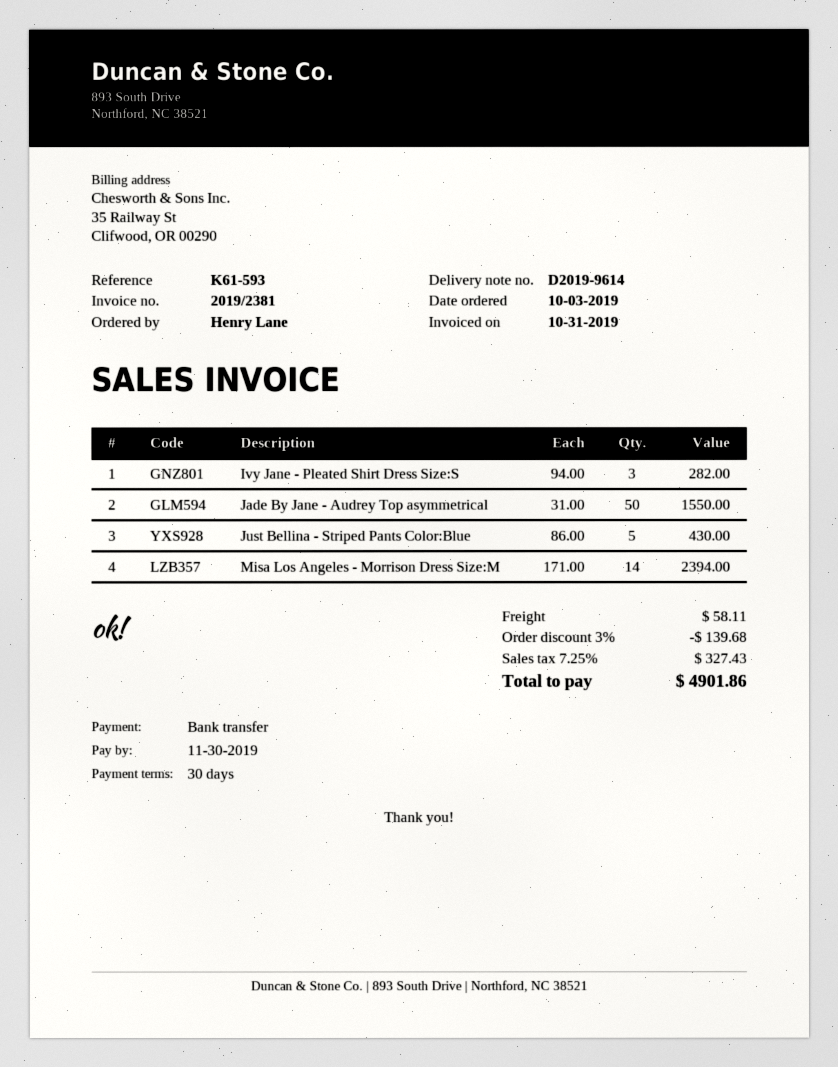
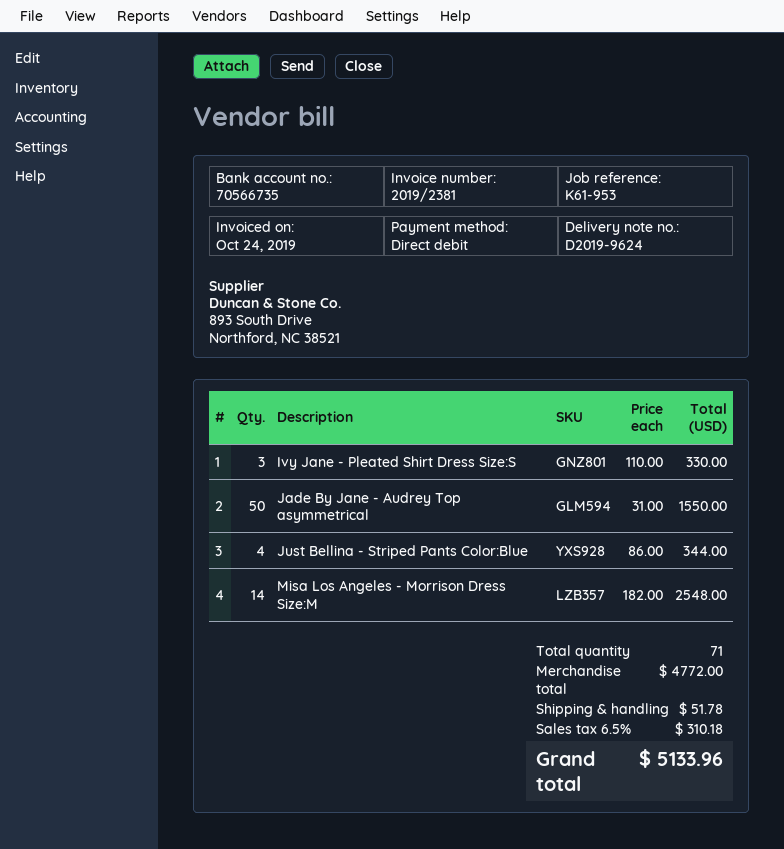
delivery note number: D2019-9614 -> D2019-9624
invoice date: 2019-10-31 -> 2019-10-24
reference: K61-593 -> K61-953
payment method: bank transfer -> direct debit
Ivy Jane - Pleated Shirt Dress Size:S: 3 x 94.00 = 282.00 -> 3 x 110.00 = 330.00
Just Bellina - Striped Pants Color:Blue: 5 x 86.00 = 430.00 -> 4 x 86.00 = 344.00
Misa Los Angeles - Morrison Dress Size:M: 14 x 171.00 = 2394.00 -> 14 x 182.00 = 2548.00
discount: 3% = 139.68 -> none
shipping: 58.11 -> 51.78
tax: 7.25% = 327.43 -> 6.5% = 310.18
total: 4901.86 -> 5133.96

